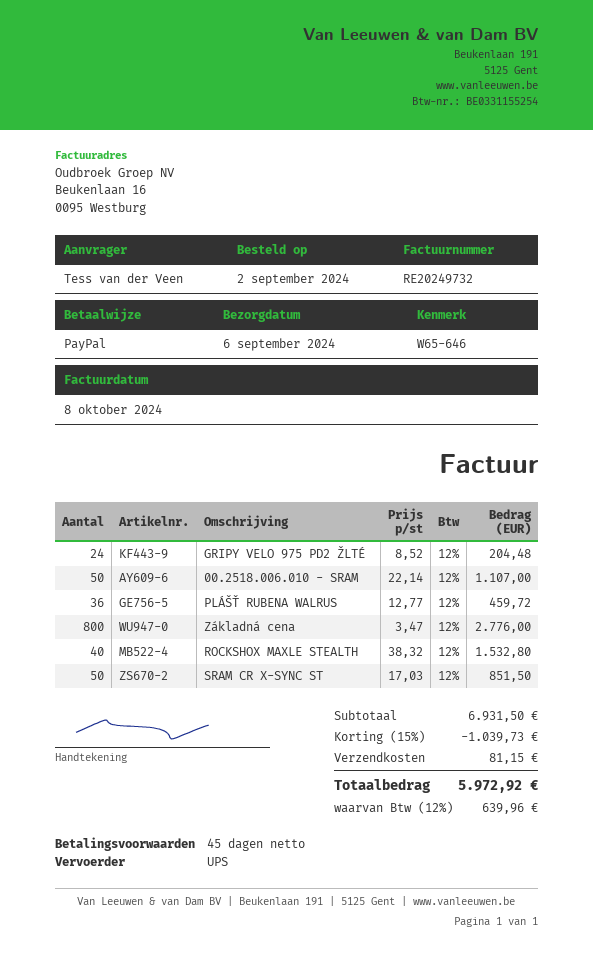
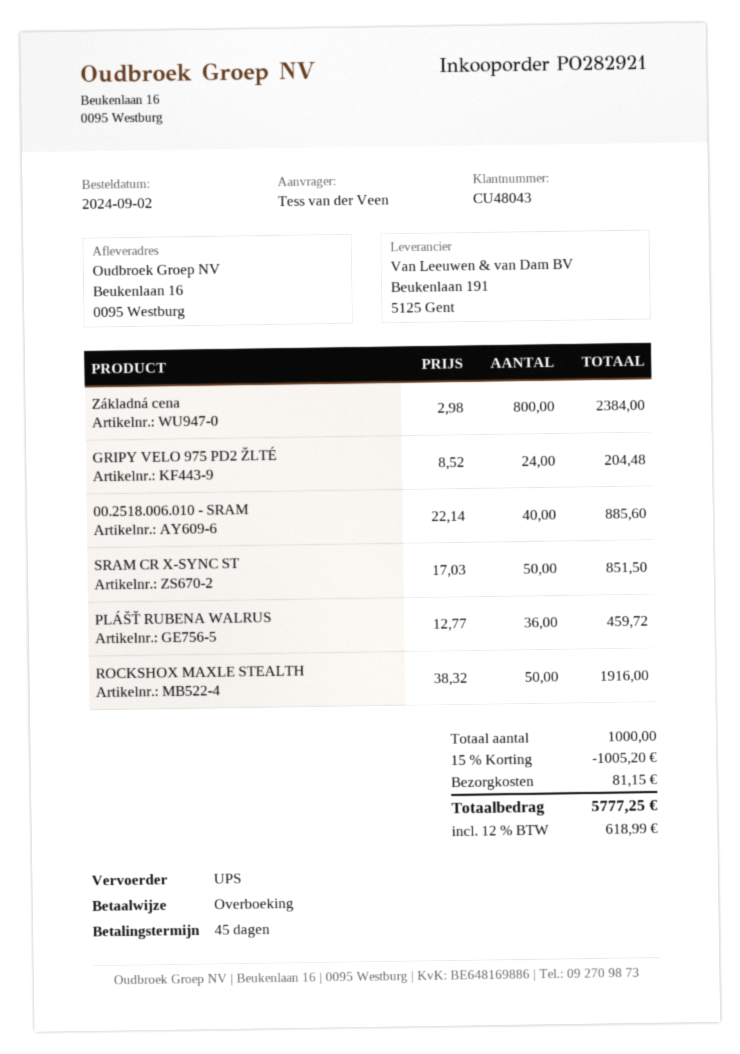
payment method: PayPal -> bank transfer
00.2518.006.010 - SRAM: 50 x 22.14 = 1107.00 -> 40 x 22.14 = 885.60
Základná cena: 800 x 3.47 = 2776.00 -> 800 x 2.98 = 2384.00
ROCKSHOX MAXLE STEALTH: 40 x 38.32 = 1532.80 -> 50 x 38.32 = 1916.00
discount: 15% = 1039.73 -> 15% = 1005.20
tax: 12% = 639.96 -> 12% = 618.99
total: 5972.92 -> 5777.25

